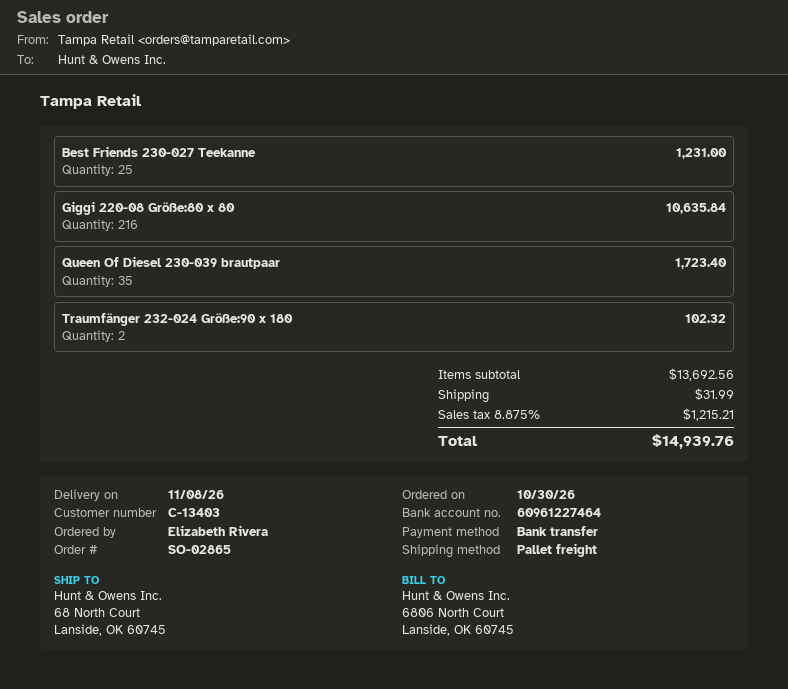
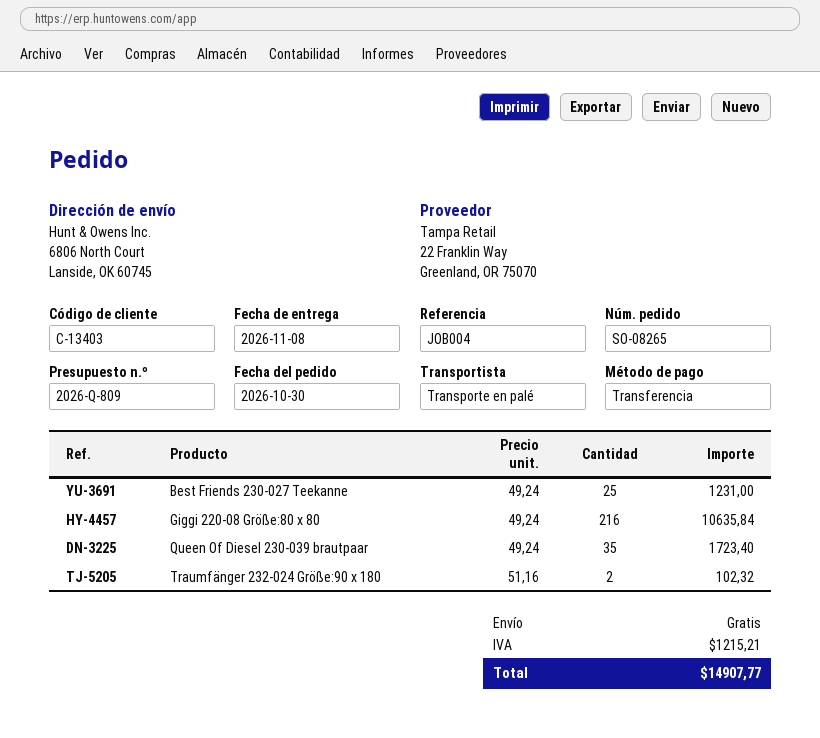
order number: SO-02865 -> SO-08265
ship to: 68 North Court, Lanside, OK 60745 -> 6806 North Court, Lanside, OK 60745
shipping: 31.99 -> 0.00
total: 14939.76 -> 14907.77

